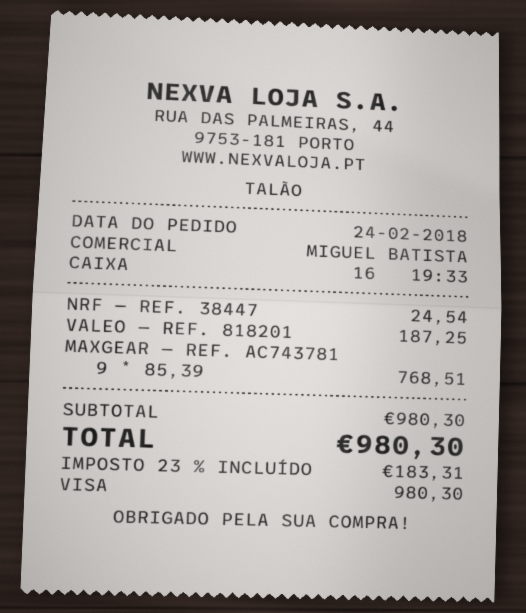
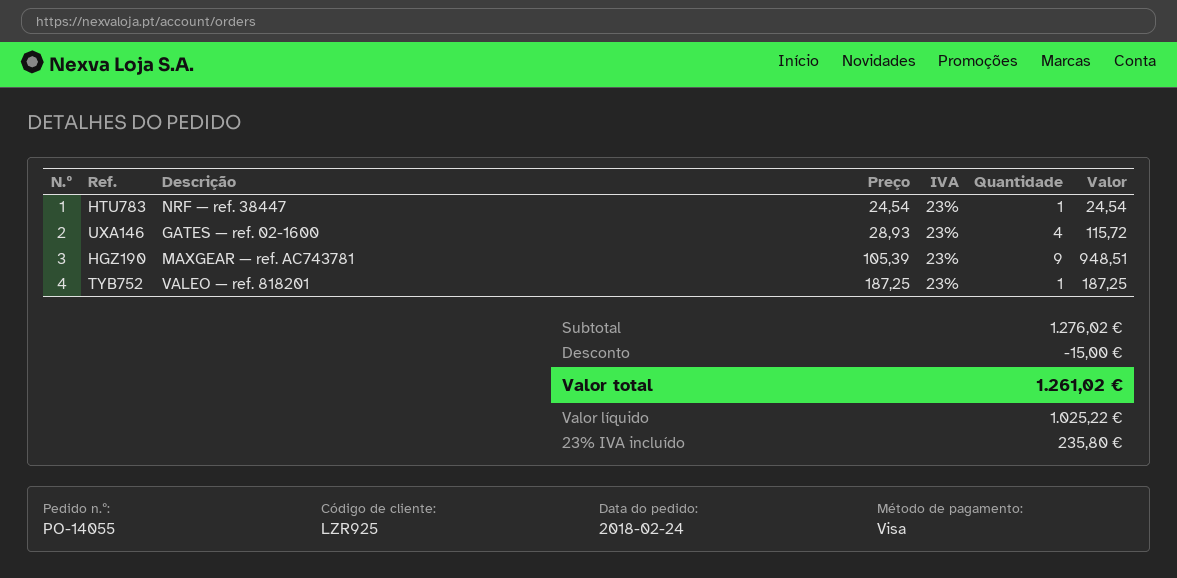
MAXGEAR — REF. AC743781: 9 x 85.39 = 768.51 -> 9 x 105.39 = 948.51
GATES — ref. 02-1600: none -> 4 x 28.93 = 115.72
subtotal: 980.30 -> 1276.02
discount: none -> 15.00
tax: 23% = 183.31 -> 23% = 235.80
total: 980.30 -> 1261.02

